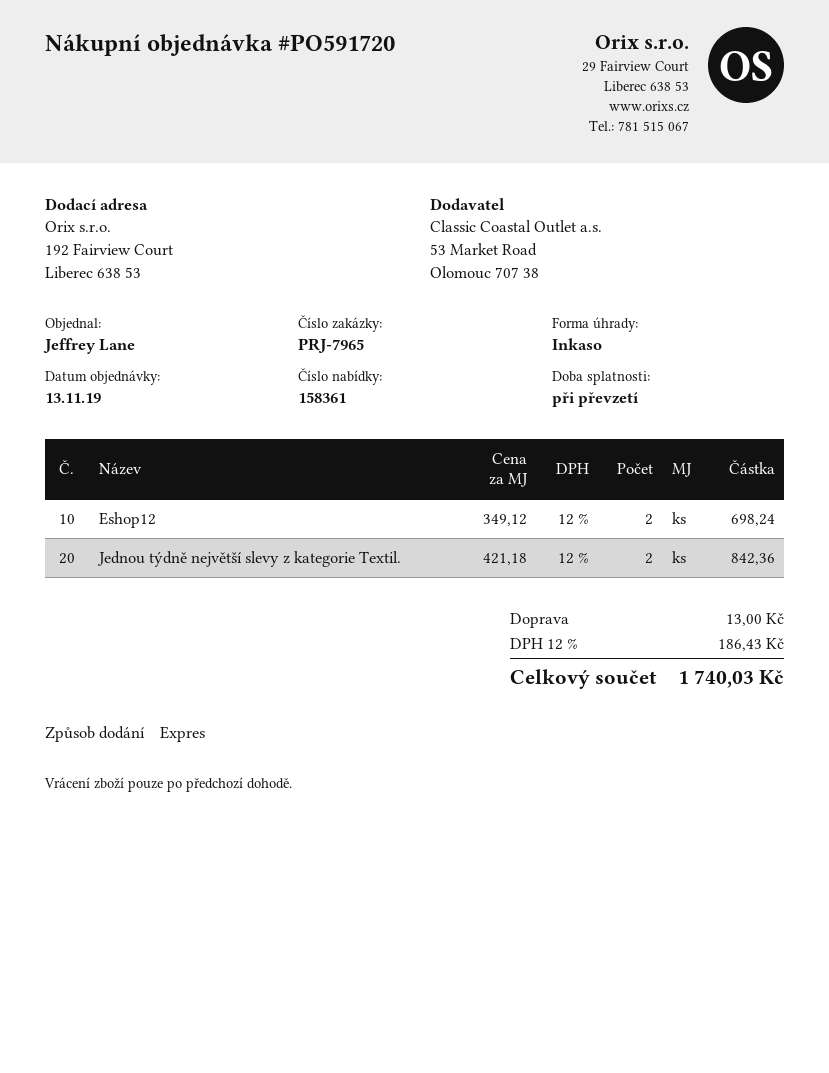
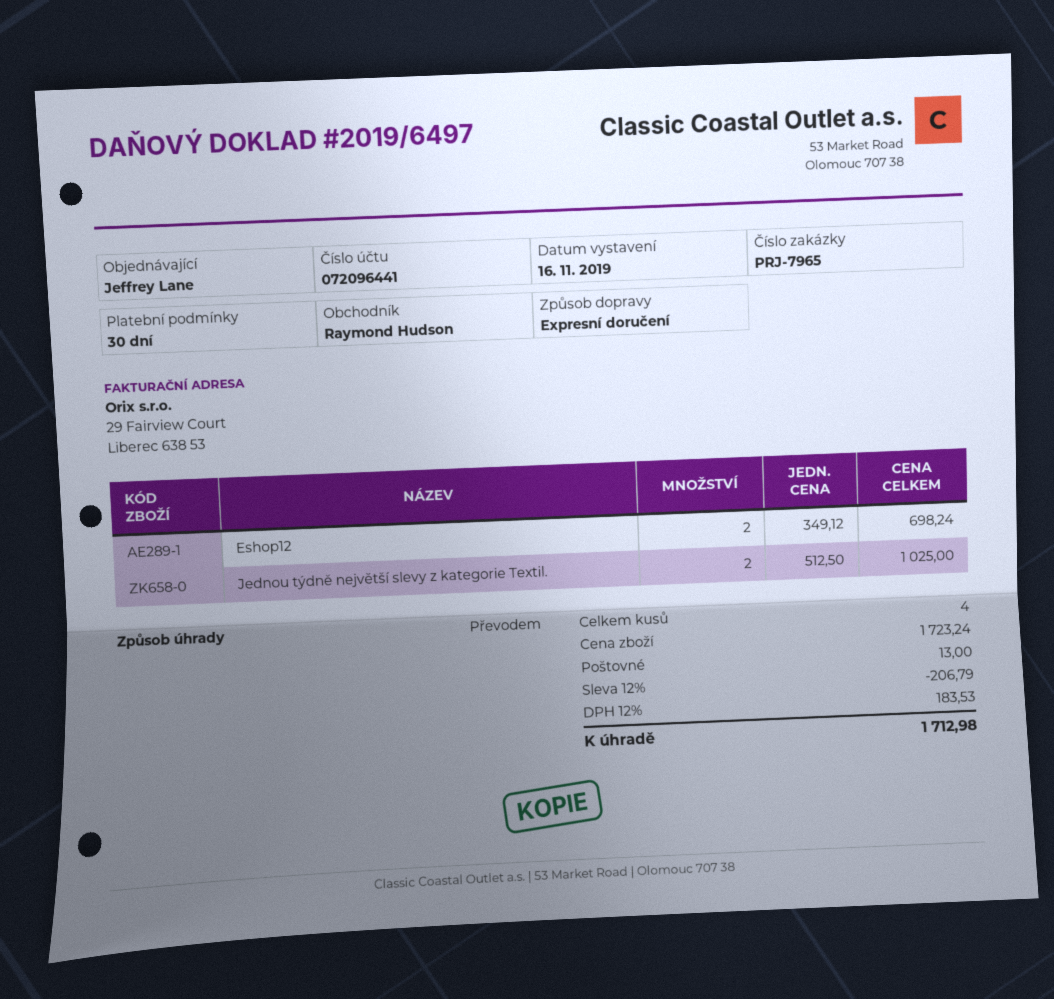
payment terms: on receipt -> 30 days
payment method: direct debit -> bank transfer
Jednou týdně největší slevy z kategorie Textil.: 2 x 421.18 = 842.36 -> 2 x 512.50 = 1025.00
discount: none -> 12% = 206.79
tax: 12% = 186.43 -> 12% = 183.53
total: 1740.03 -> 1712.98

